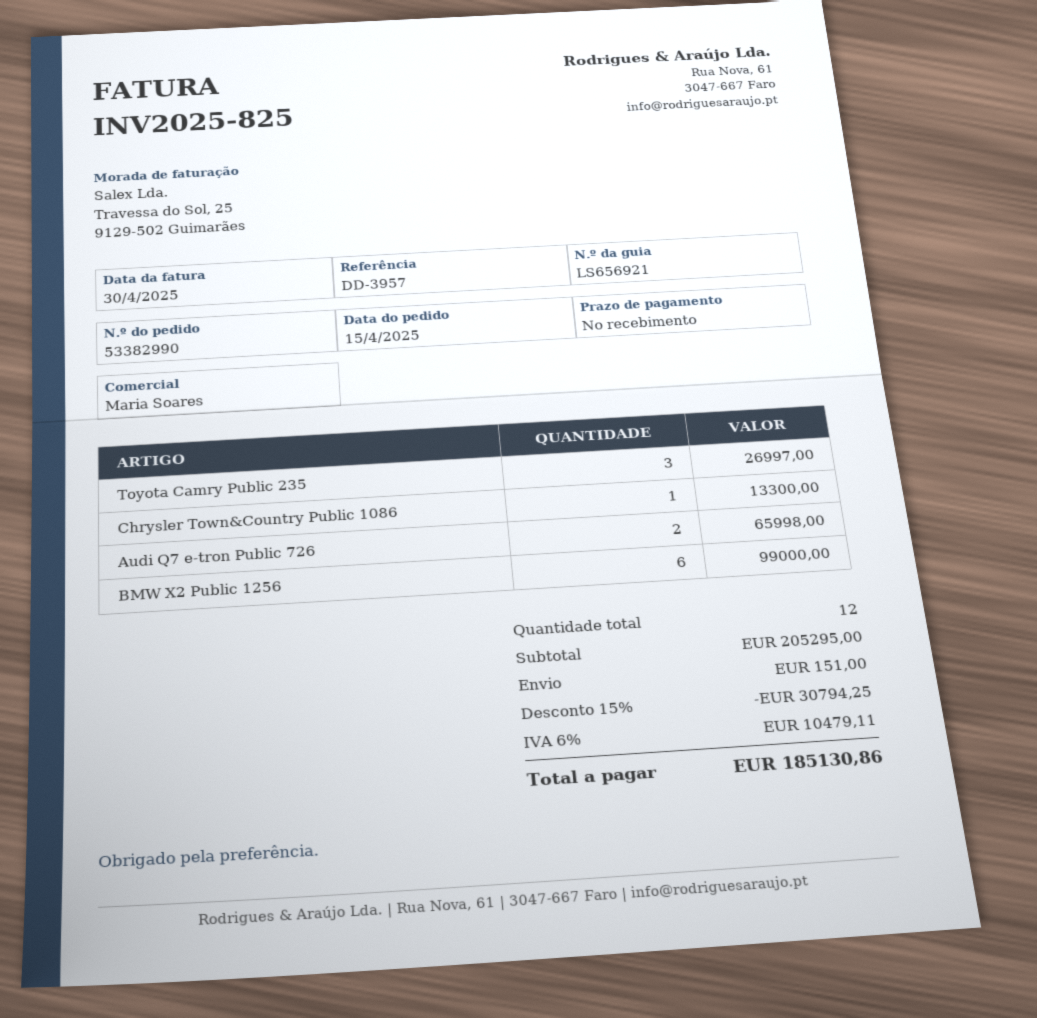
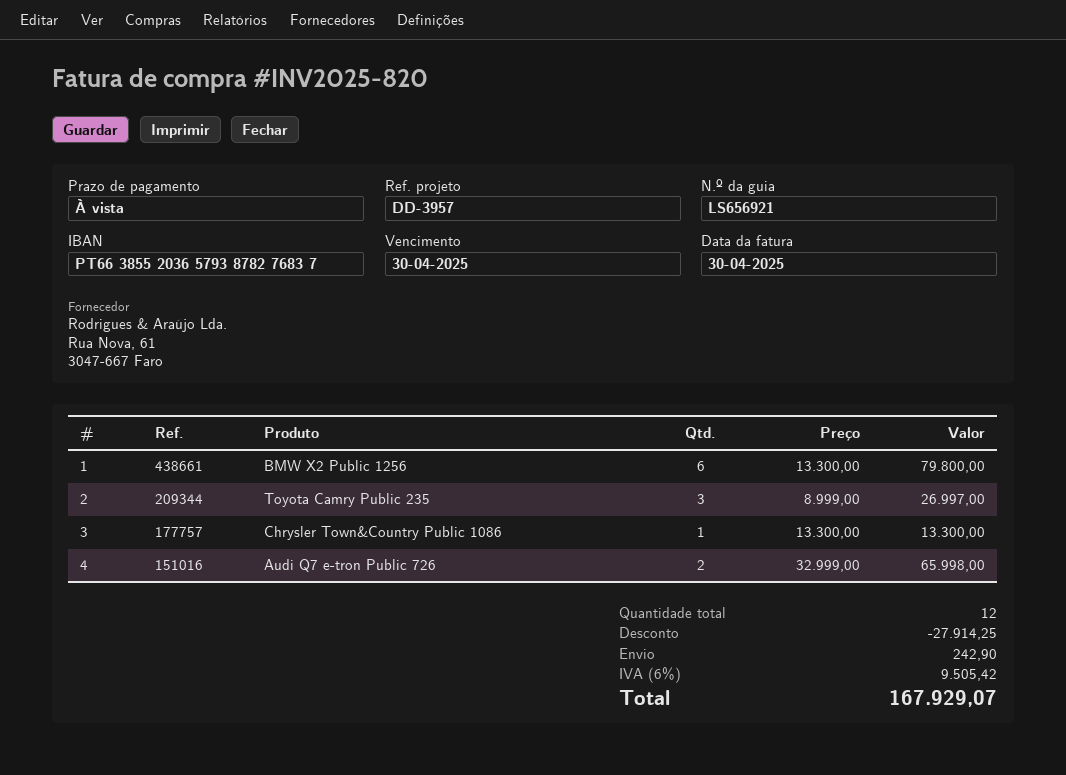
invoice number: INV2025-825 -> INV2025-820
BMW X2 Public 1256: 6 for 99000.00 -> 6 for 79800.00
discount: 30794.25 -> 27914.25
shipping: 151.00 -> 242.90
tax: 6% = 10479.11 -> 6% = 9505.42
total: 185130.86 -> 167929.07

